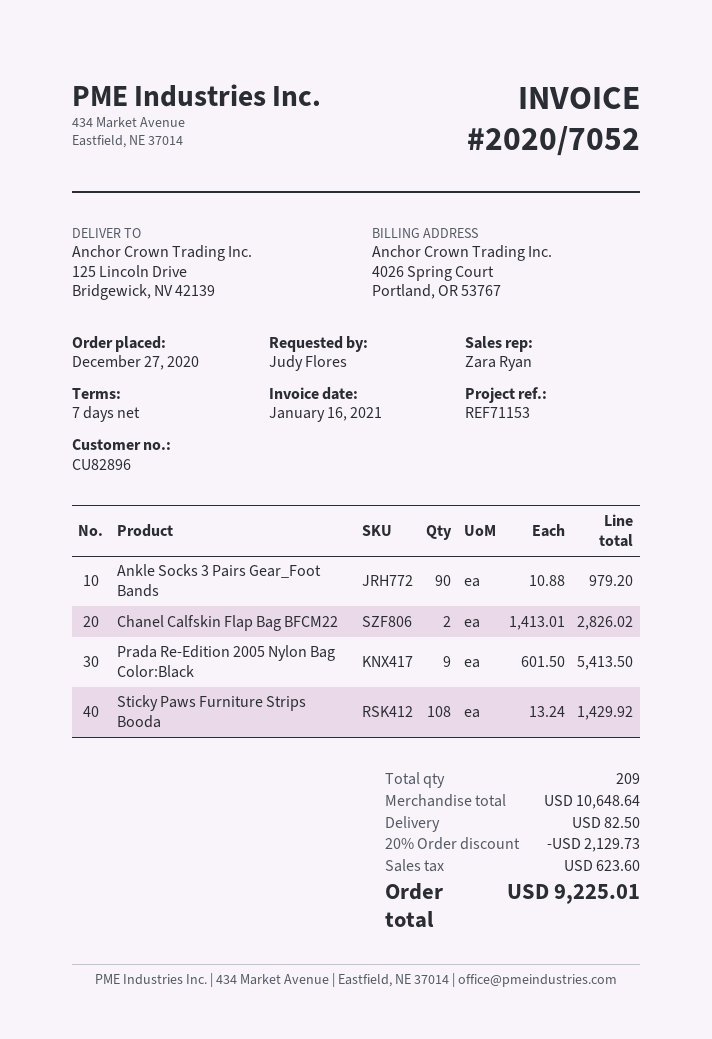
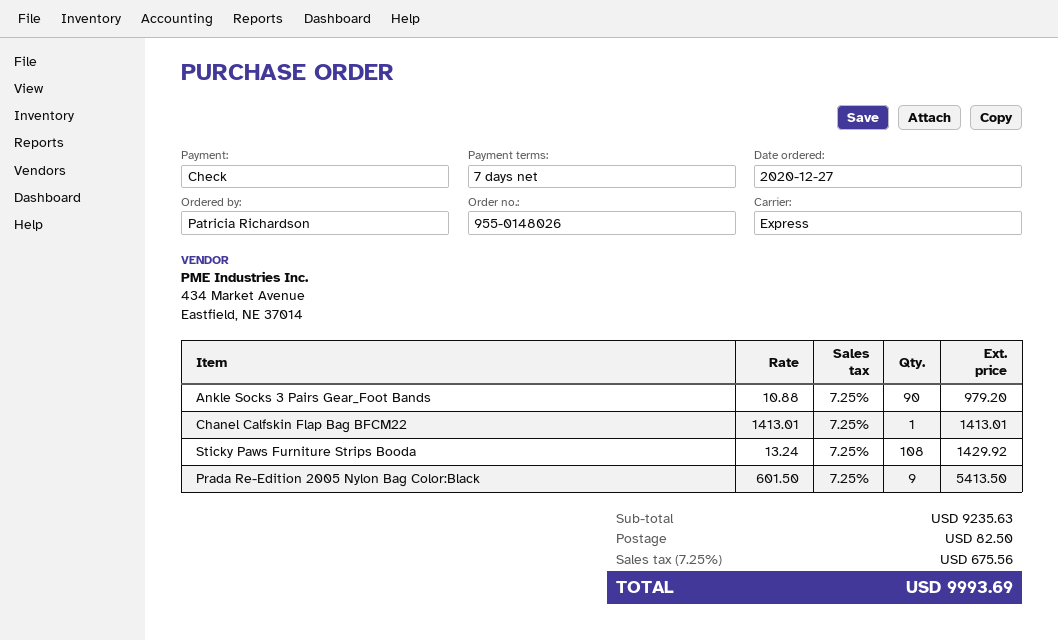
ordered by: Judy Flores -> Patricia Richardson
Chanel Calfskin Flap Bag BFCM22: 2 x 1413.01 = 2826.02 -> 1 x 1413.01 = 1413.01
subtotal: 10648.64 -> 9235.63
discount: 20% = 2129.73 -> none
tax: 623.60 -> 675.56
total: 9225.01 -> 9993.69

